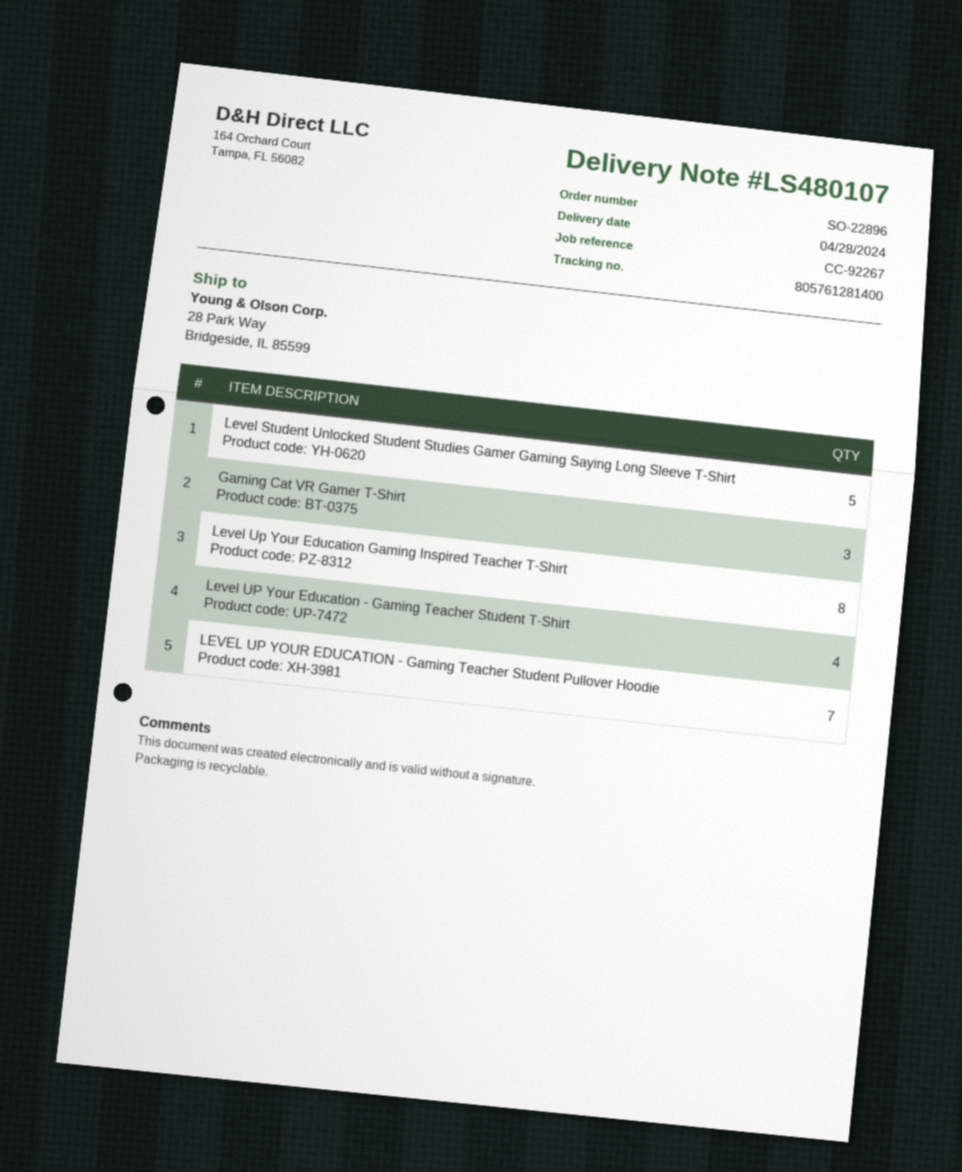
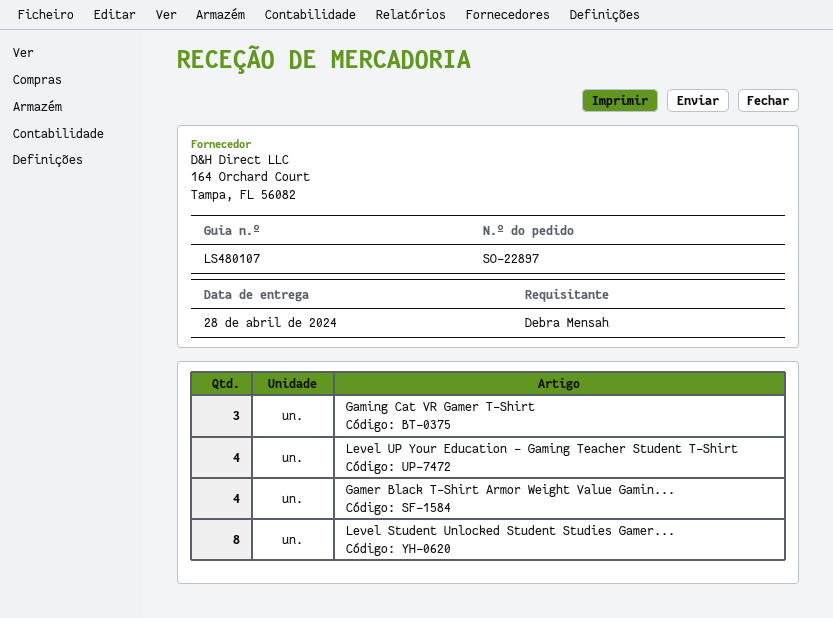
order number: SO-22896 -> SO-22897
Level Student Unlocked Student Studies Gamer Gaming Saying Long Sleeve T-Shirt: 5 -> 8
Level Up Your Education Gaming Inspired Teacher T-Shirt: 8 -> none
LEVEL UP YOUR EDUCATION - Gaming Teacher Student Pullover Hoodie: 7 -> none
Gamer Black T-Shirt Armor Weight Value Gamin...: none -> 4

